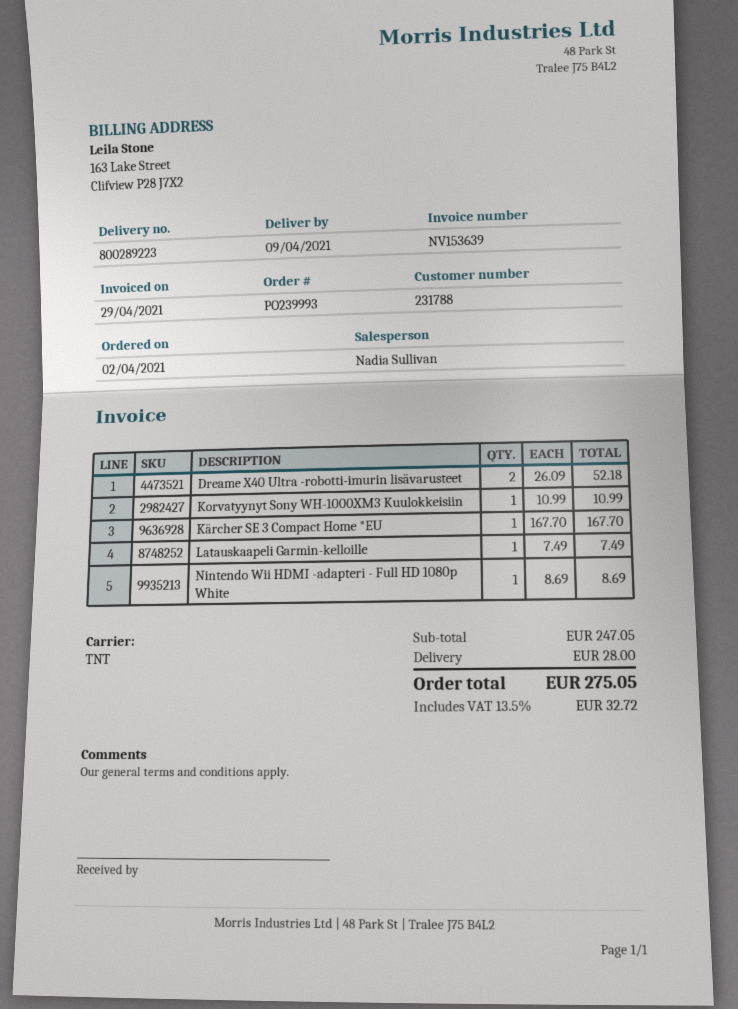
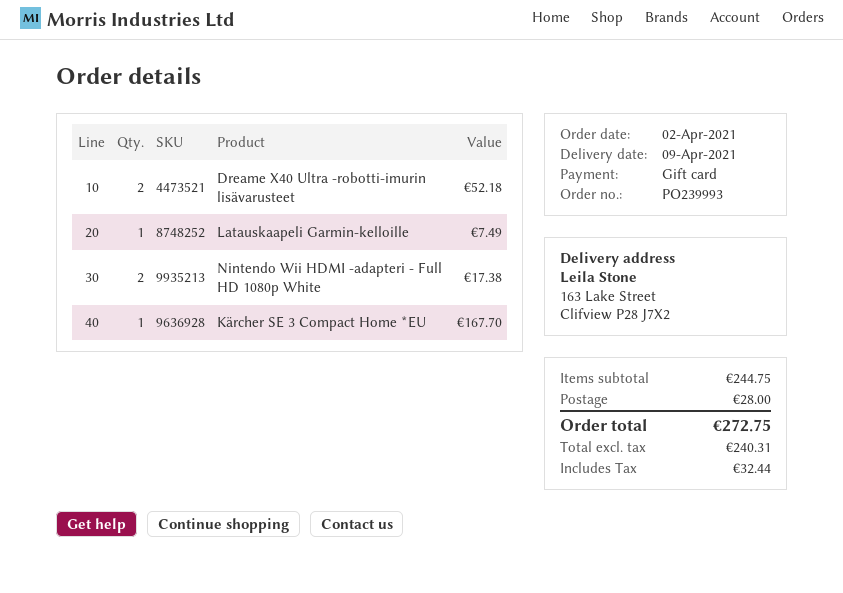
Korvatyynyt Sony WH-1000XM3 Kuulokkeisiin: 1 for 10.99 -> none
Nintendo Wii HDMI -adapteri - Full HD 1080p White: 1 for 8.69 -> 2 for 17.38
subtotal: 247.05 -> 244.75
tax: 32.72 -> 32.44
total: 275.05 -> 272.75

